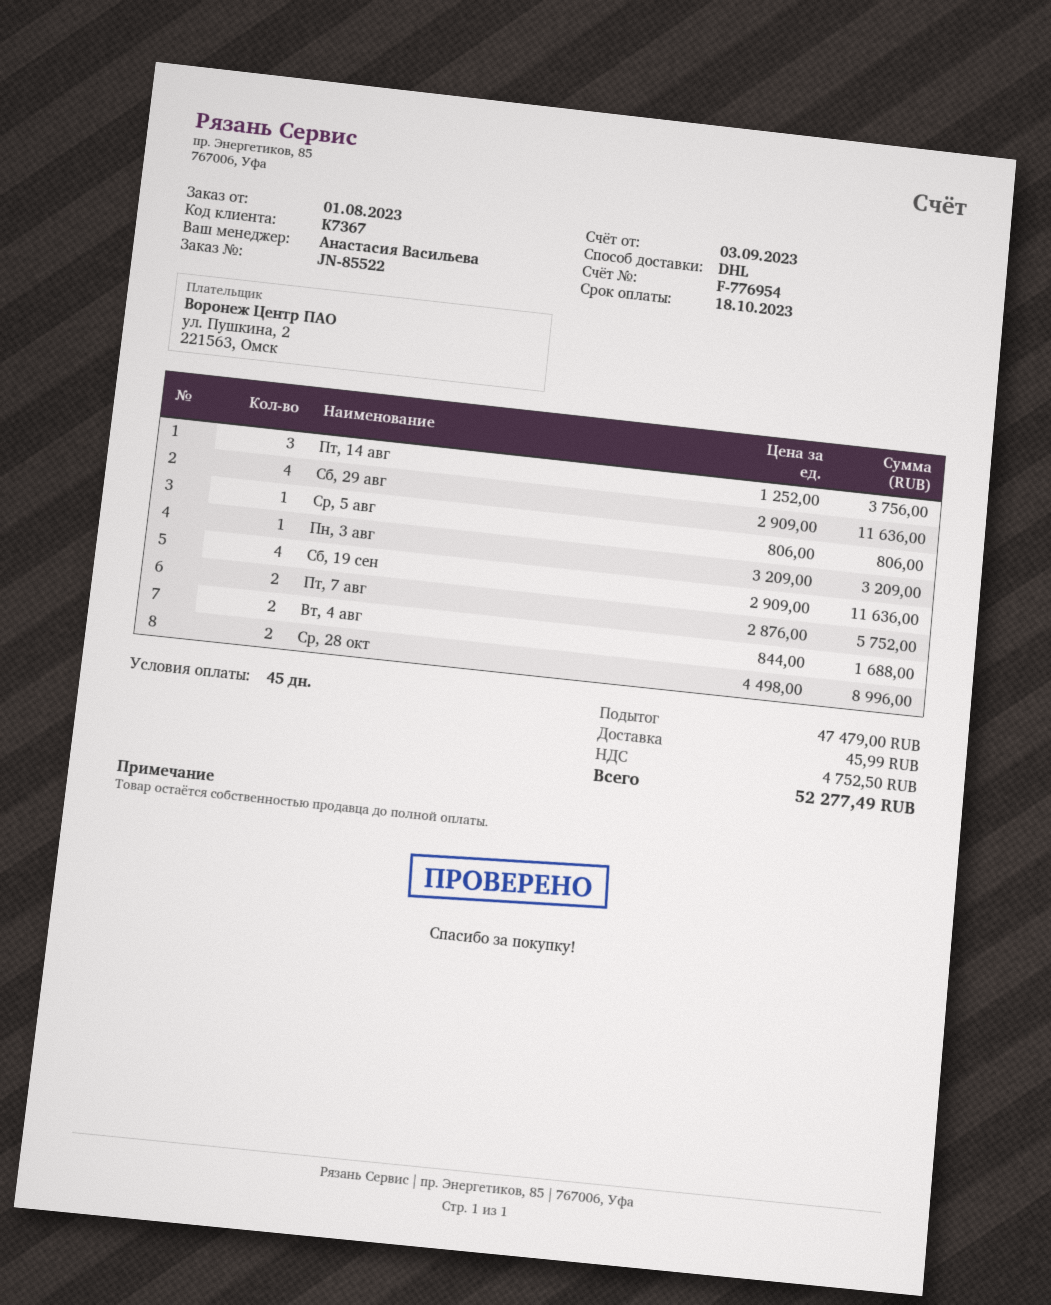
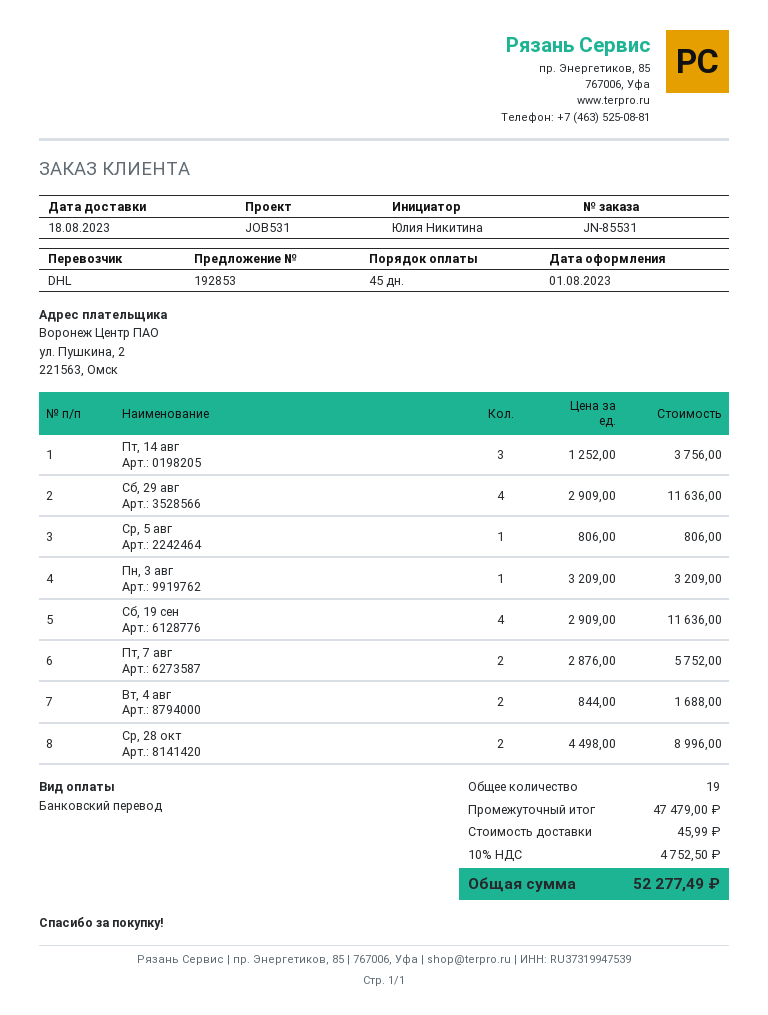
order number: JN-85522 -> JN-85531

